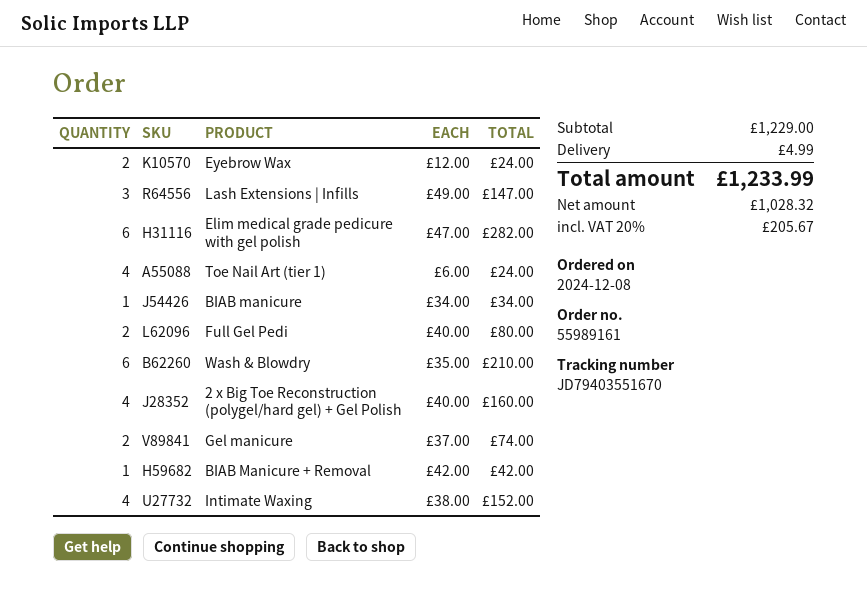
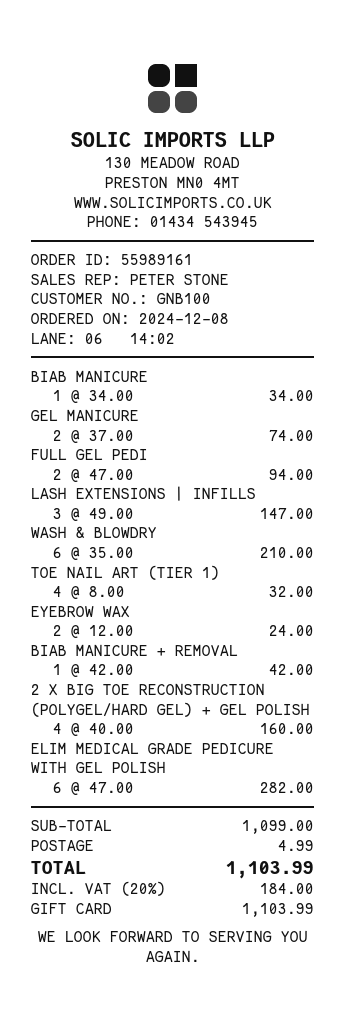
Toe Nail Art (tier 1): 4 x 6.00 = 24.00 -> 4 x 8.00 = 32.00
Full Gel Pedi: 2 x 40.00 = 80.00 -> 2 x 47.00 = 94.00
Intimate Waxing: 4 x 38.00 = 152.00 -> none
subtotal: 1229.00 -> 1099.00
tax: 20% = 205.67 -> 20% = 184.00
total: 1233.99 -> 1103.99

